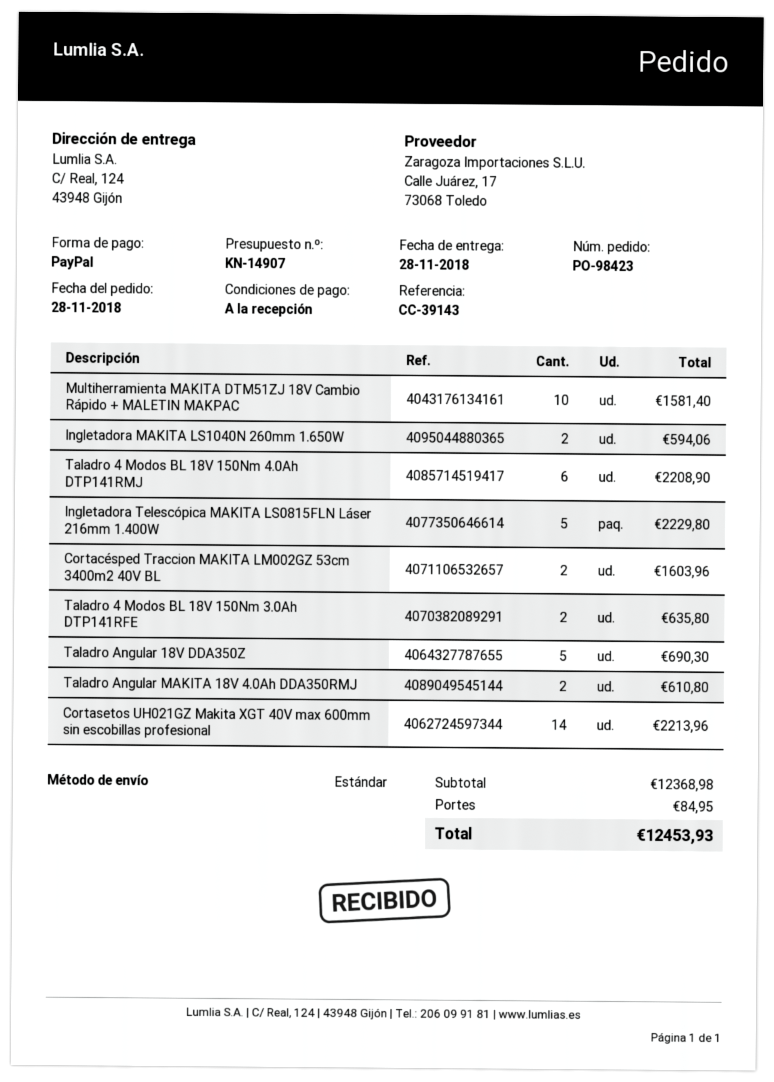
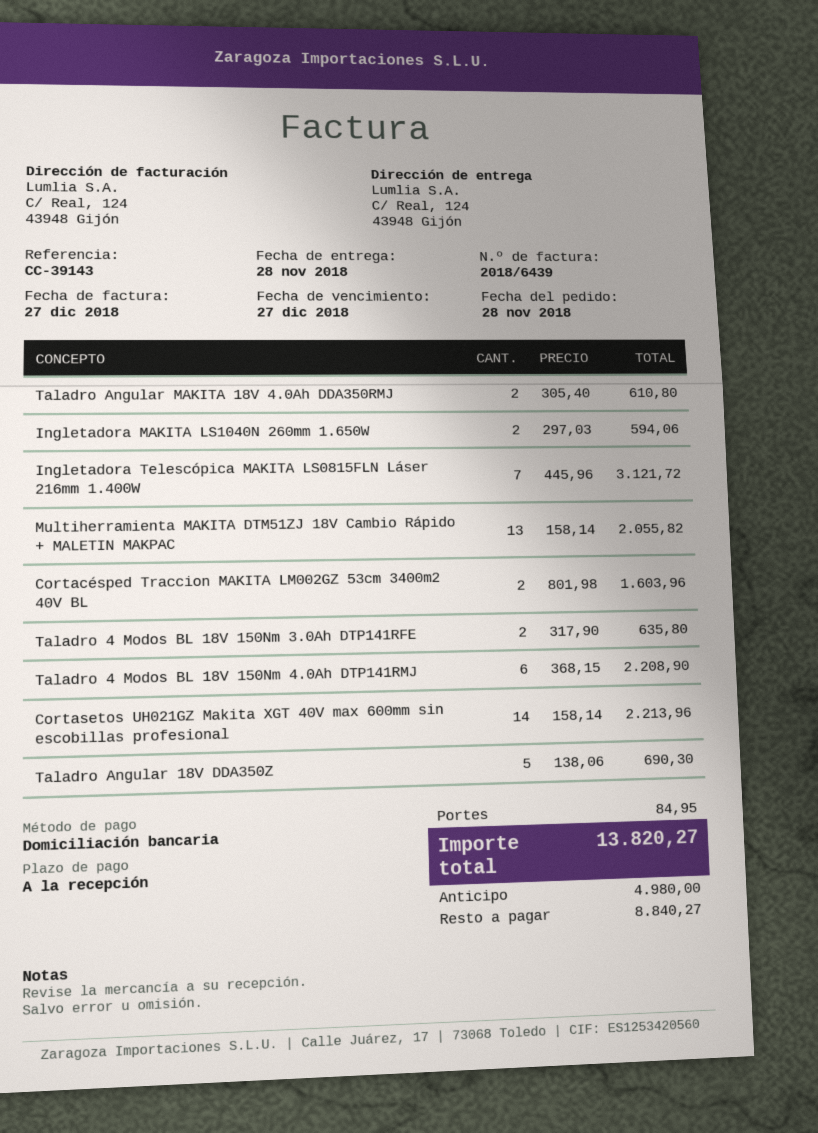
payment method: PayPal -> direct debit
Multiherramienta MAKITA DTM51ZJ 18V Cambio Rápido + MALETIN MAKPAC: 10 for 1581.40 -> 13 for 2055.82
Ingletadora Telescópica MAKITA LS0815FLN Láser 216mm 1.400W: 5 for 2229.80 -> 7 for 3121.72
total: 12453.93 -> 13820.27

